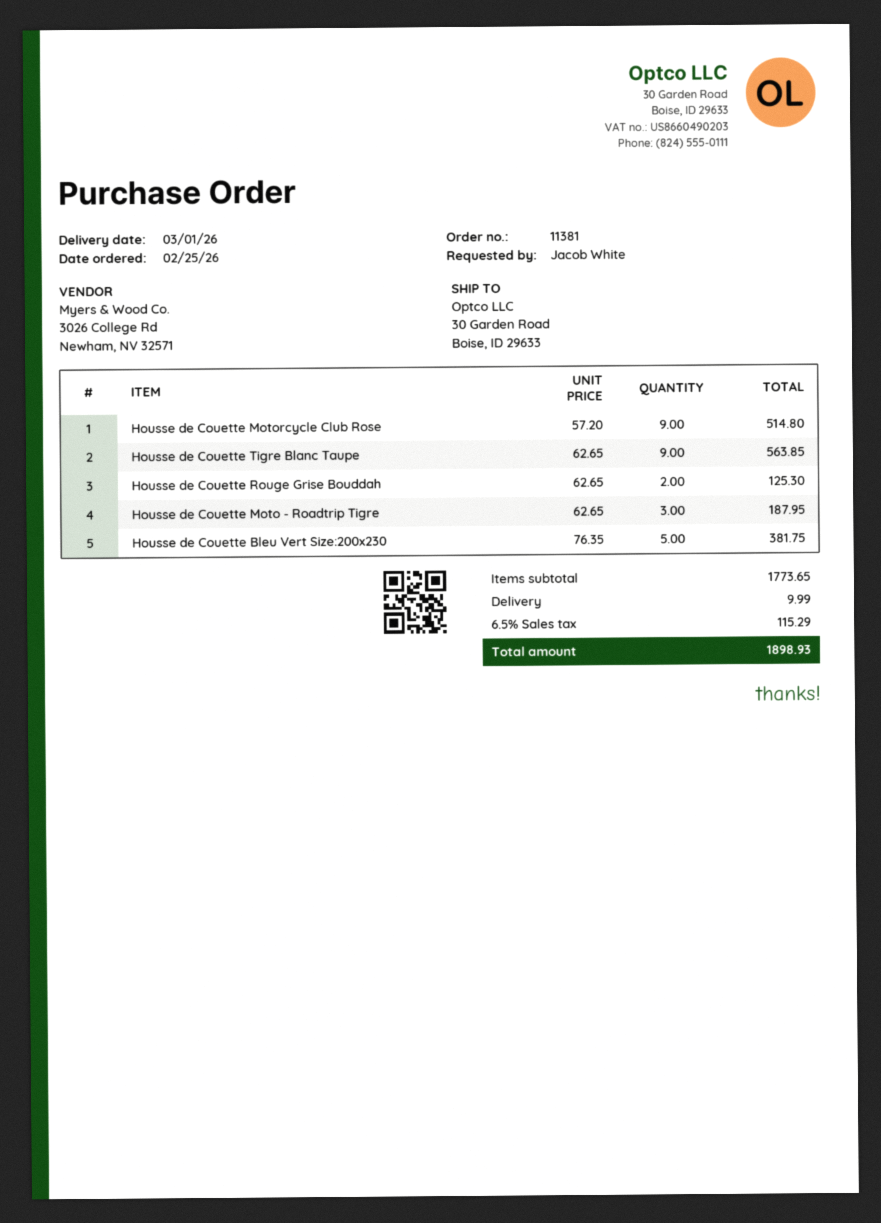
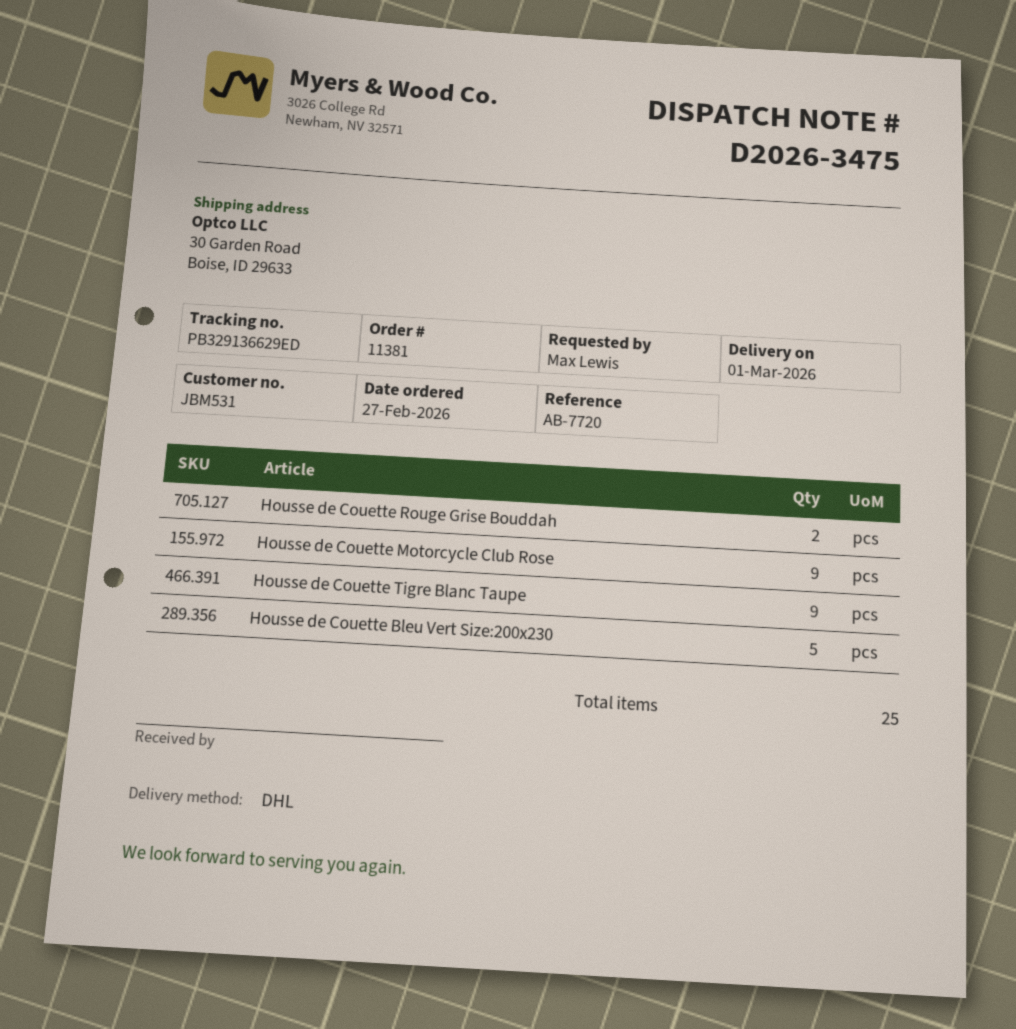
order date: 2026-02-25 -> 2026-02-27
ordered by: Jacob White -> Max Lewis
Housse de Couette Moto - Roadtrip Tigre: 3 -> none

